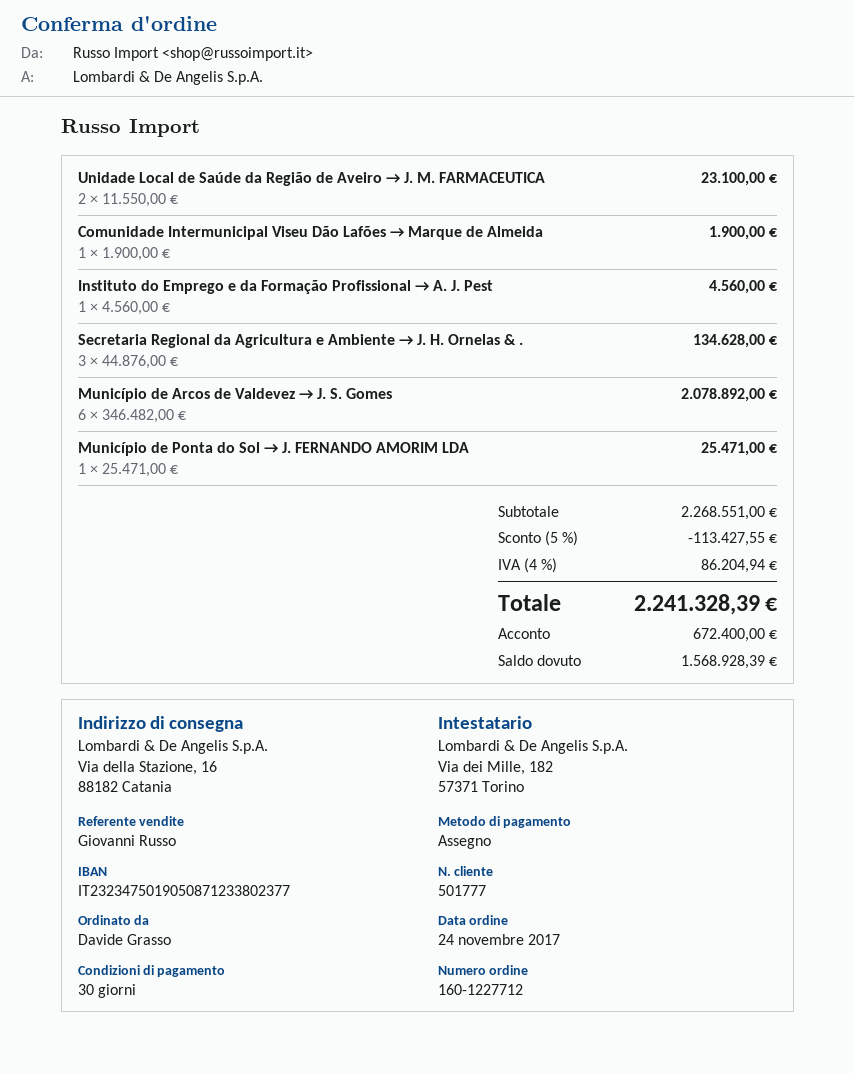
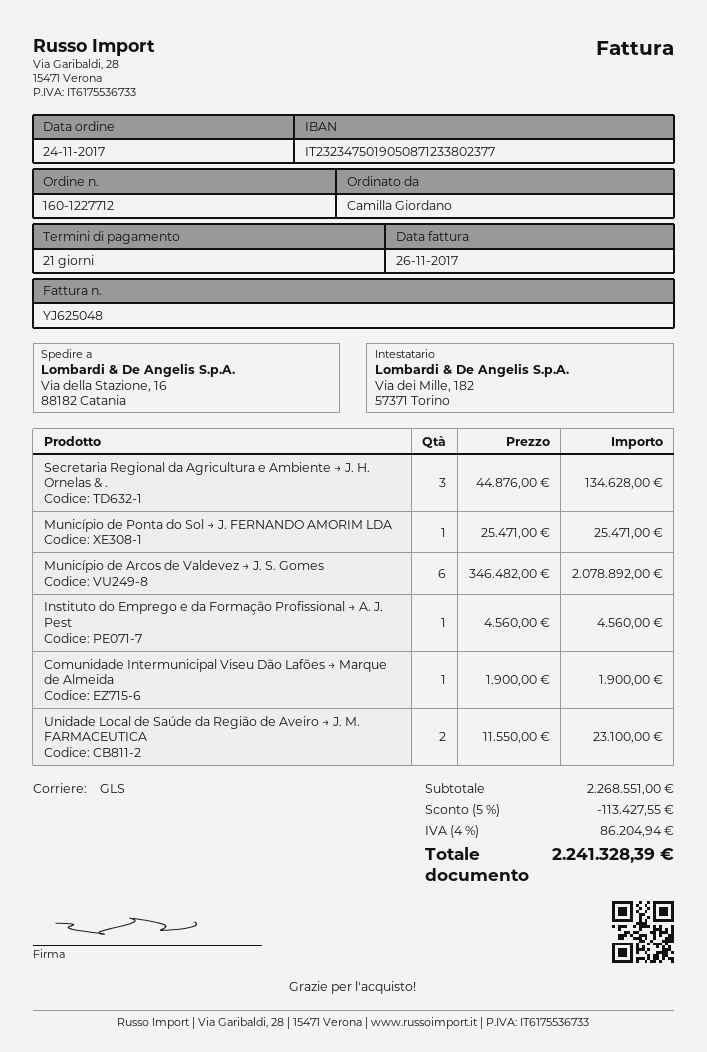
payment terms: 30 days -> 21 days
ordered by: Davide Grasso -> Camilla Giordano

